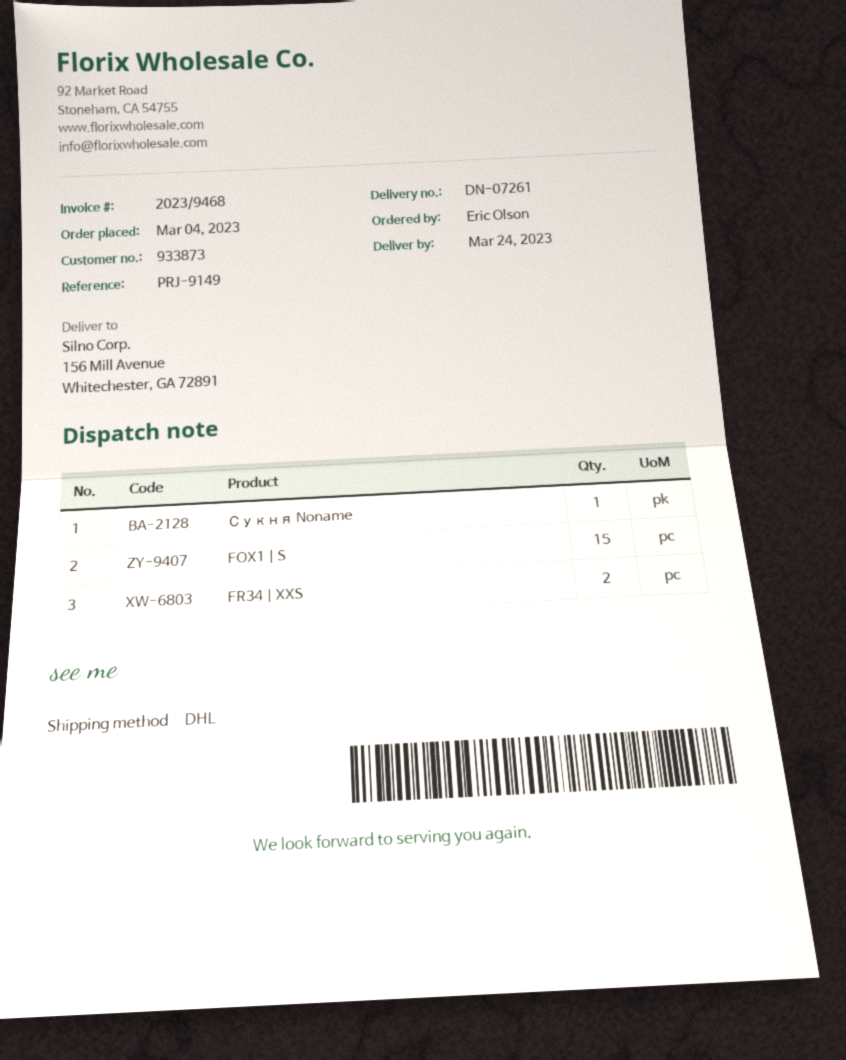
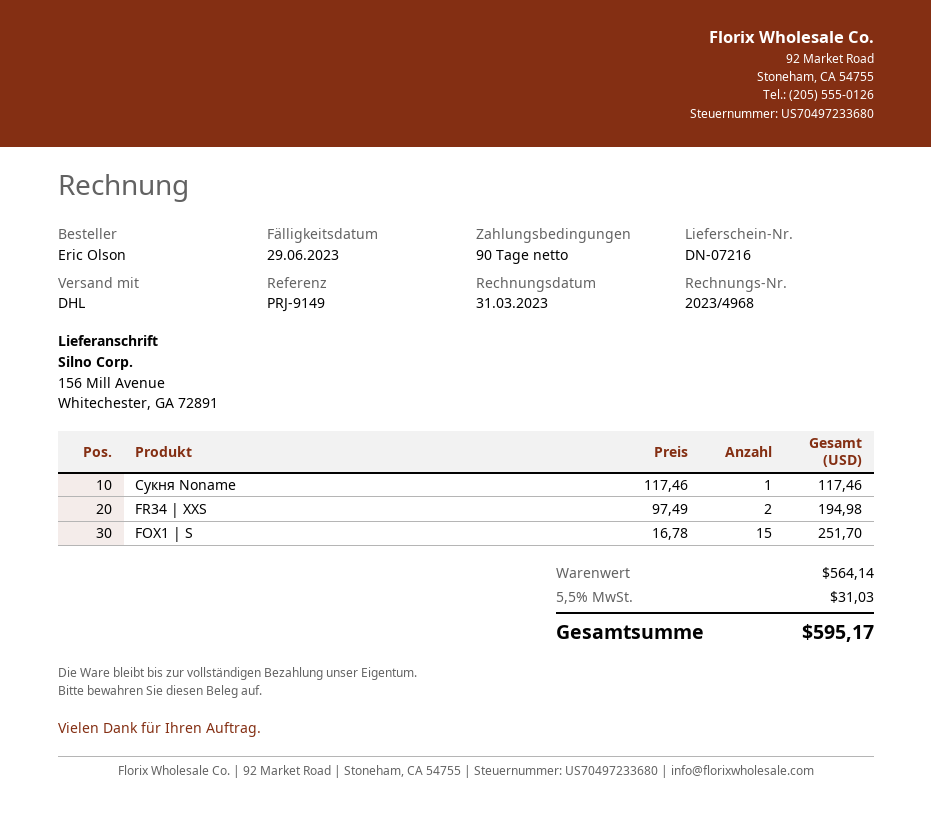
delivery note number: DN-07261 -> DN-07216
invoice number: 2023/9468 -> 2023/4968

